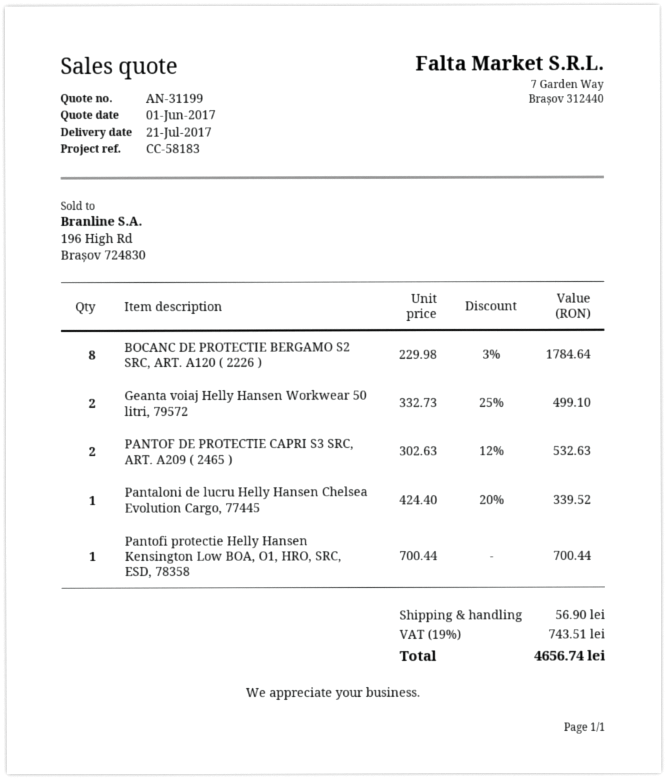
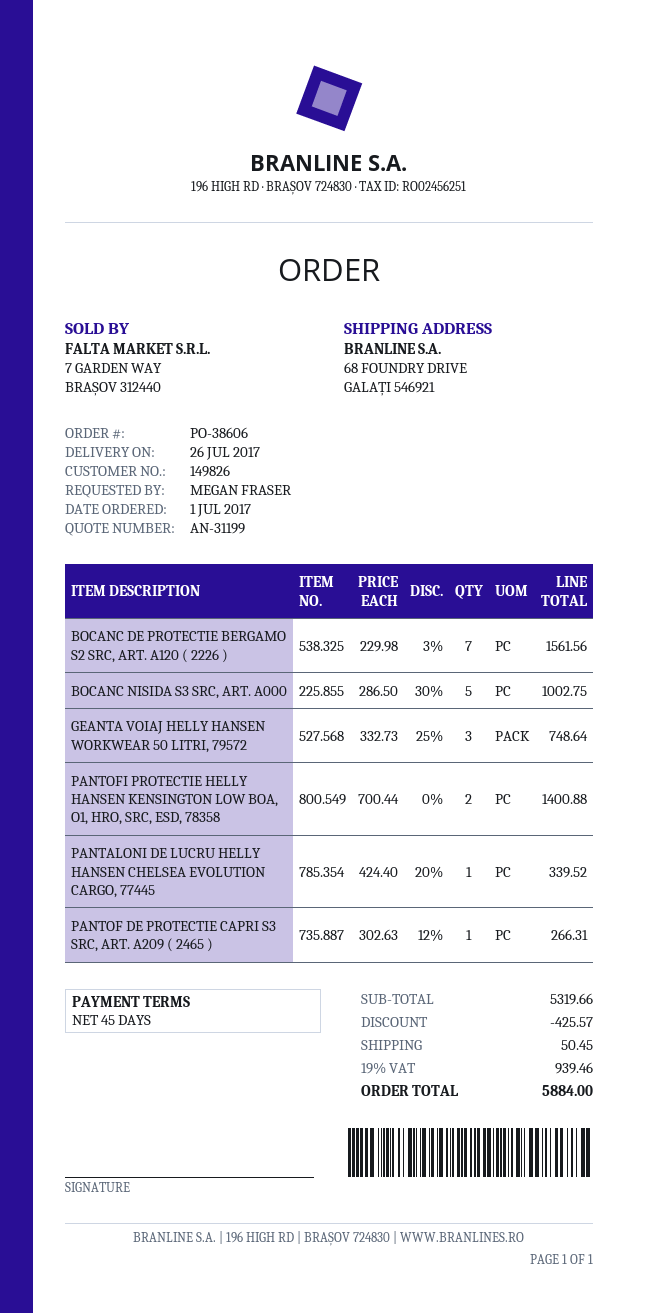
delivery date: 2017-07-21 -> 2017-07-26
BOCANC DE PROTECTIE BERGAMO S2 SRC, ART. A120 ( 2226 ): 8 x 229.98 - 3% = 1784.64 -> 7 x 229.98 - 3% = 1561.56
Geanta voiaj Helly Hansen Workwear 50 litri, 79572: 2 x 332.73 - 25% = 499.10 -> 3 x 332.73 - 25% = 748.64
PANTOF DE PROTECTIE CAPRI S3 SRC, ART. A209 ( 2465 ): 2 x 302.63 - 12% = 532.63 -> 1 x 302.63 - 12% = 266.31
Pantofi protectie Helly Hansen Kensington Low BOA, O1, HRO, SRC, ESD, 78358: 1 x 700.44 = 700.44 -> 2 x 700.44 = 1400.88
BOCANC NISIDA S3 SRC, ART. A000: none -> 5 x 286.50 - 30% = 1002.75
discount: none -> 425.57
shipping: 56.90 -> 50.45
tax: 19% = 743.51 -> 19% = 939.46
total: 4656.74 -> 5884.00

